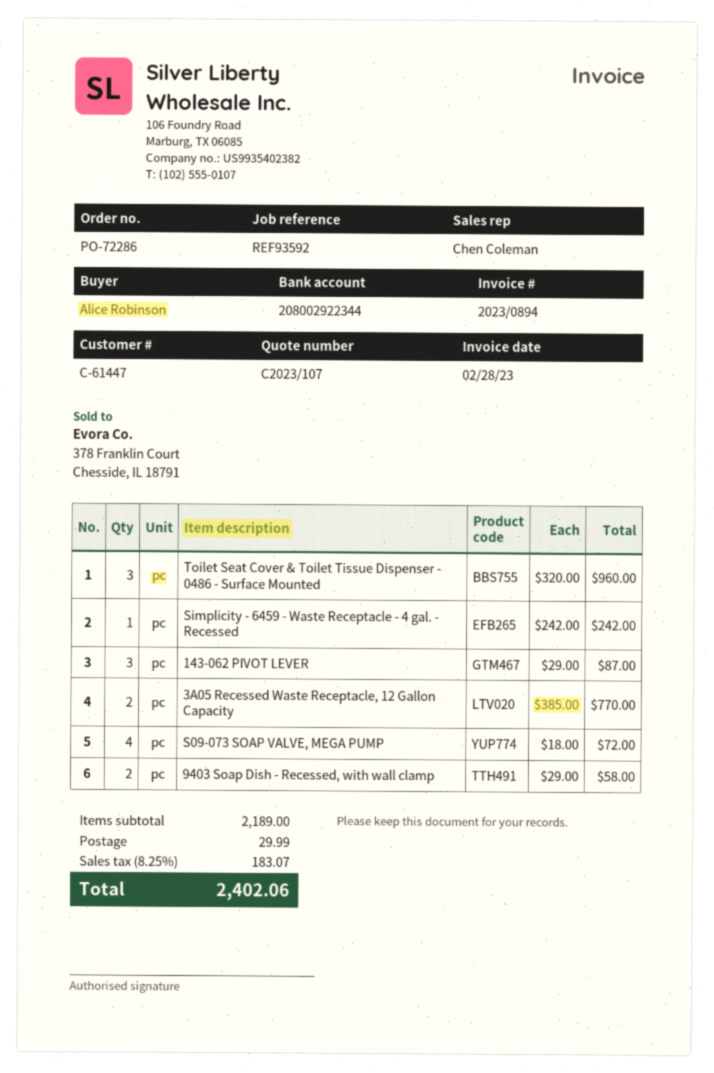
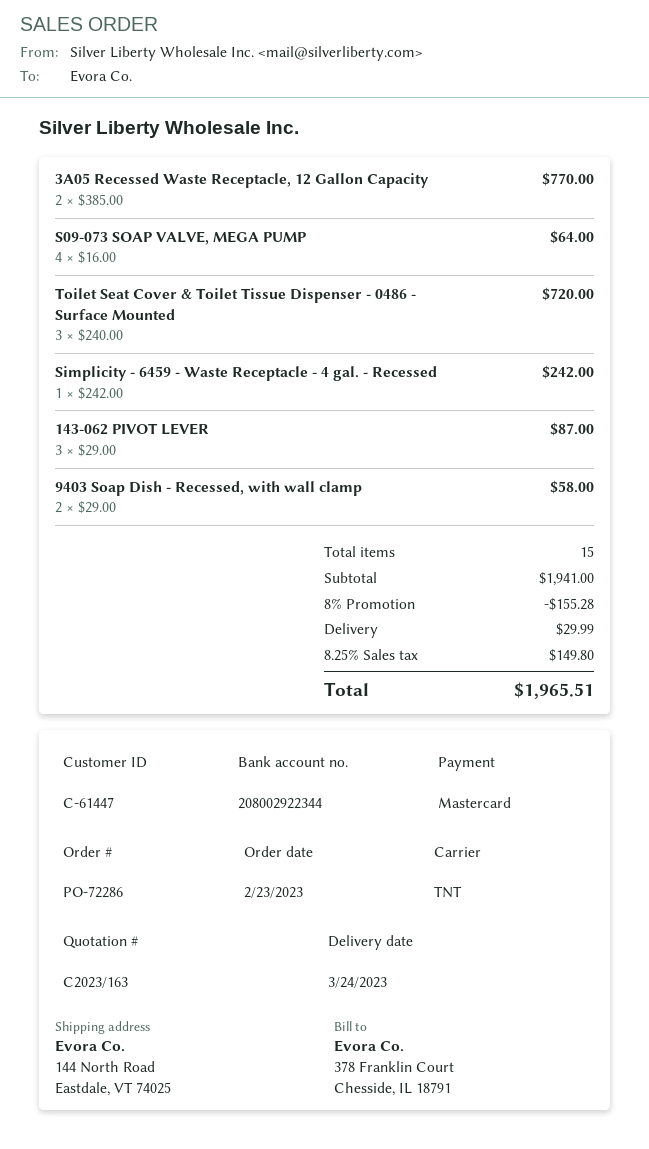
quote number: C2023/107 -> C2023/163
Toilet Seat Cover & Toilet Tissue Dispenser - 0486 - Surface Mounted: 3 x 320.00 = 960.00 -> 3 x 240.00 = 720.00
S09-073 SOAP VALVE, MEGA PUMP: 4 x 18.00 = 72.00 -> 4 x 16.00 = 64.00
subtotal: 2189.00 -> 1941.00
discount: none -> 8% = 155.28
tax: 8.25% = 183.07 -> 8.25% = 149.80
total: 2402.06 -> 1965.51

